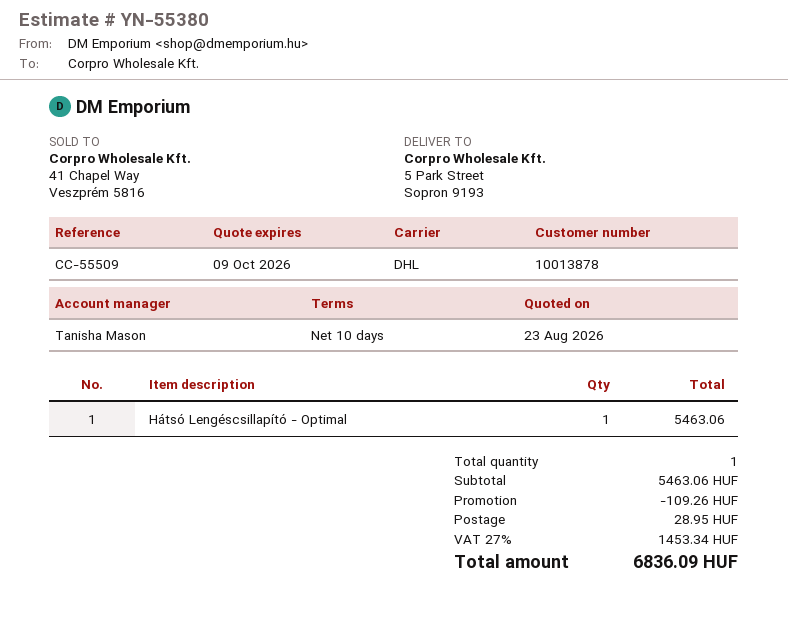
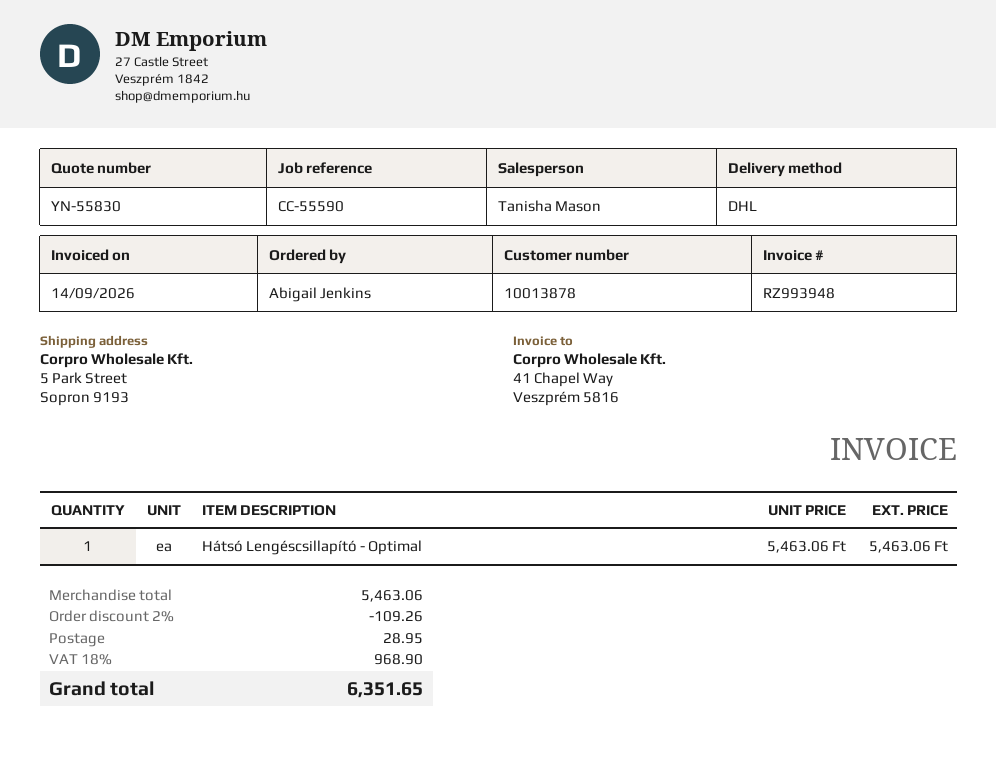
quote number: YN-55380 -> YN-55830
reference: CC-55509 -> CC-55590
tax: 27% = 1453.34 -> 18% = 968.90
total: 6836.09 -> 6351.65

